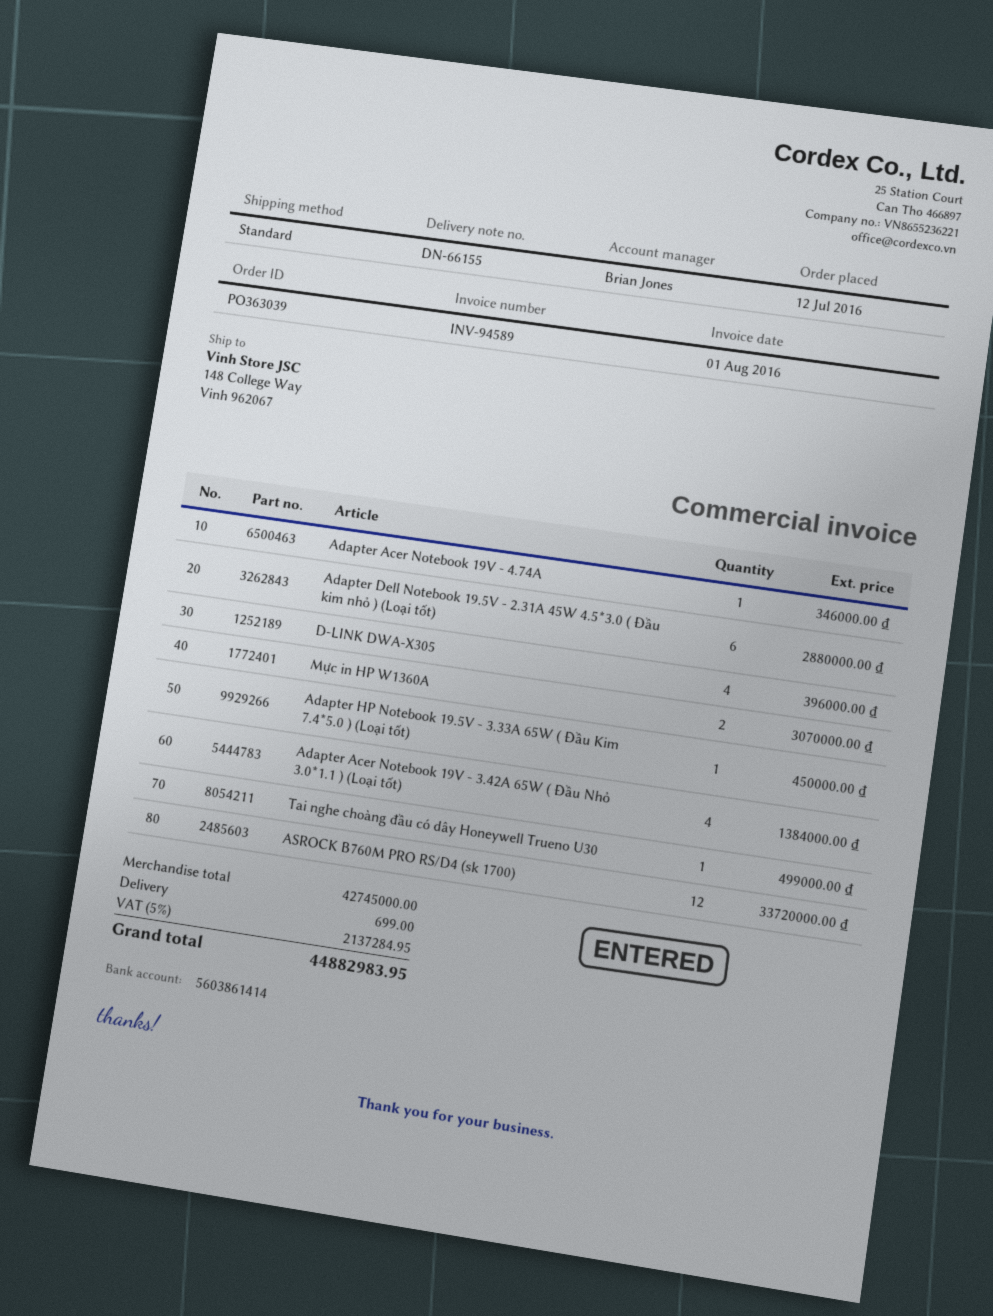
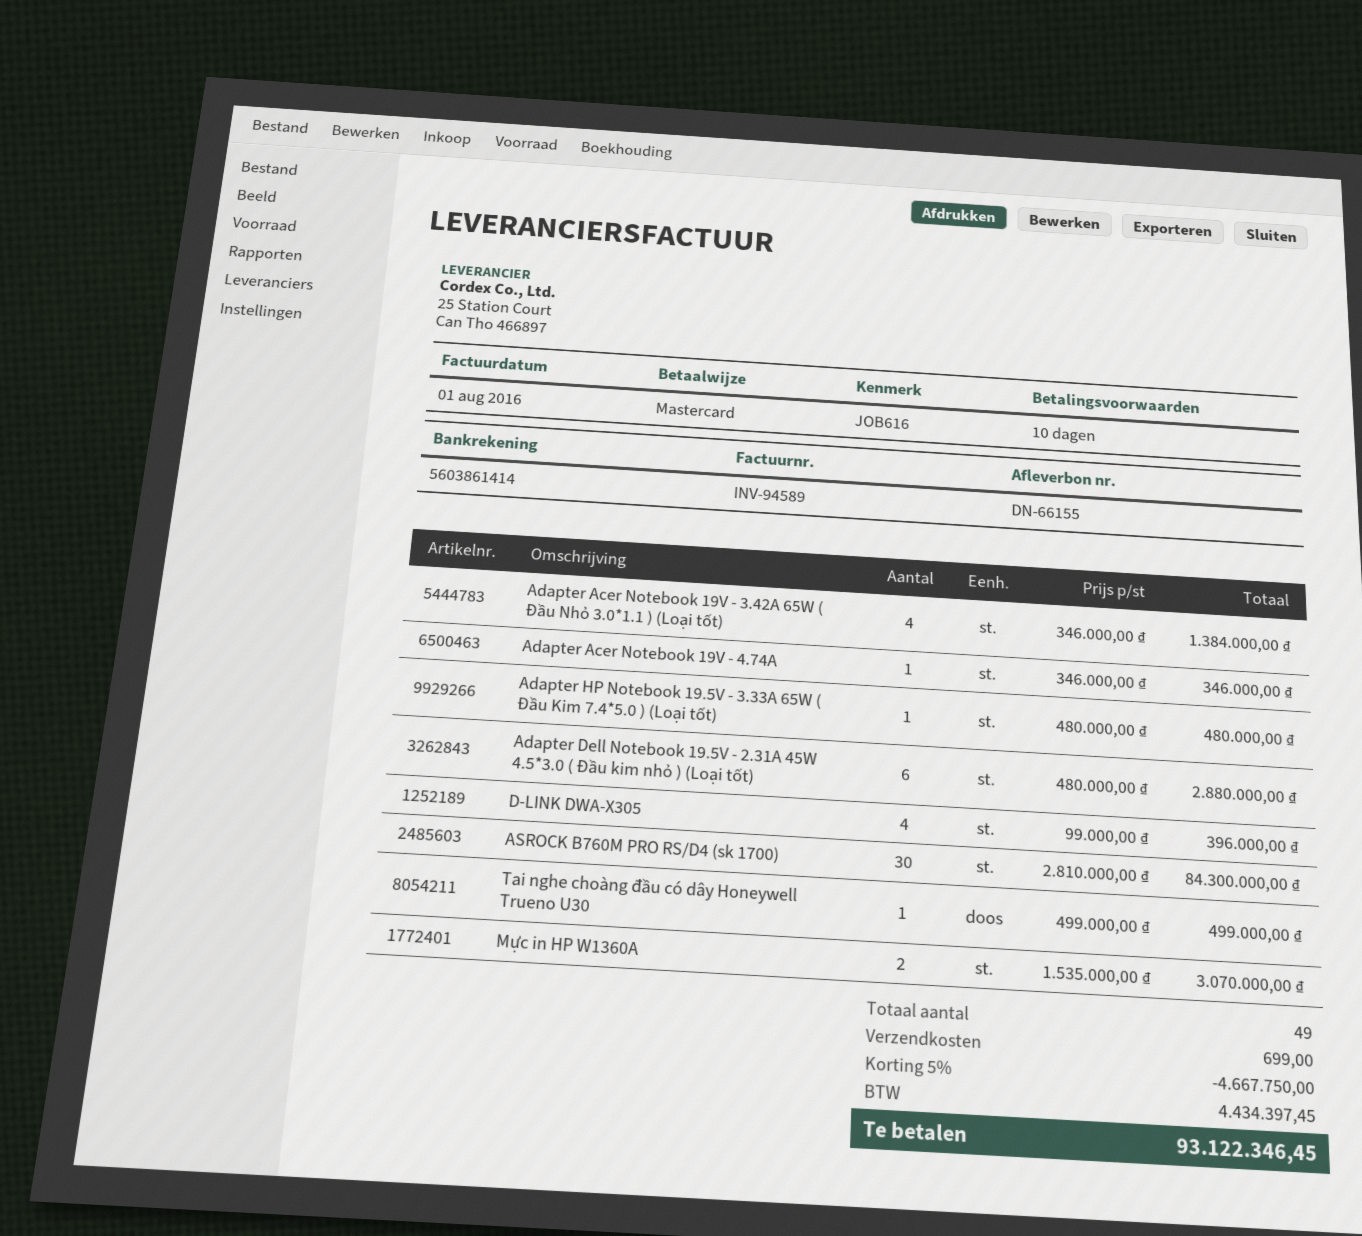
Adapter HP Notebook 19.5V - 3.33A 65W ( Đầu Kim 7.4*5.0 ) (Loại tốt): 1 for 450000.00 -> 1 for 480000.00
ASROCK B760M PRO RS/D4 (sk 1700): 12 for 33720000.00 -> 30 for 84300000.00
discount: none -> 5% = 4667750.00
tax: 2137284.95 -> 4434397.45
total: 44882983.95 -> 93122346.45

